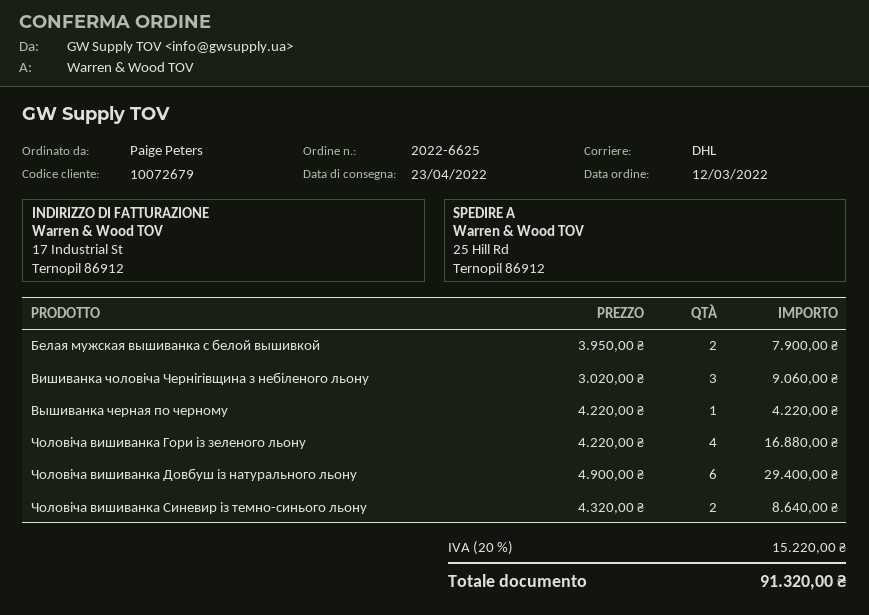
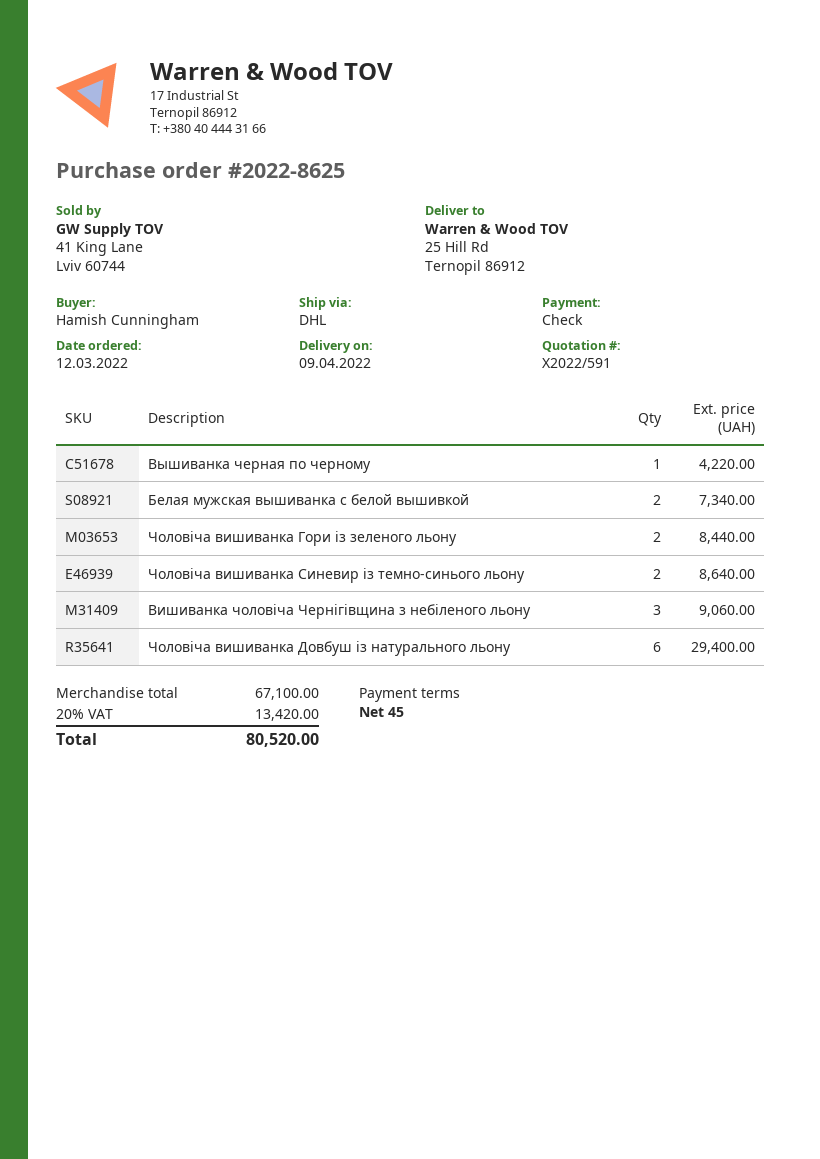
order number: 2022-6625 -> 2022-8625
delivery date: 2022-04-23 -> 2022-04-09
ordered by: Paige Peters -> Hamish Cunningham
Белая мужская вышиванка с белой вышивкой: 2 for 7900.00 -> 2 for 7340.00
Чоловіча вишиванка Гори із зеленого льону: 4 for 16880.00 -> 2 for 8440.00
tax: 20% = 15220.00 -> 20% = 13420.00
total: 91320.00 -> 80520.00

